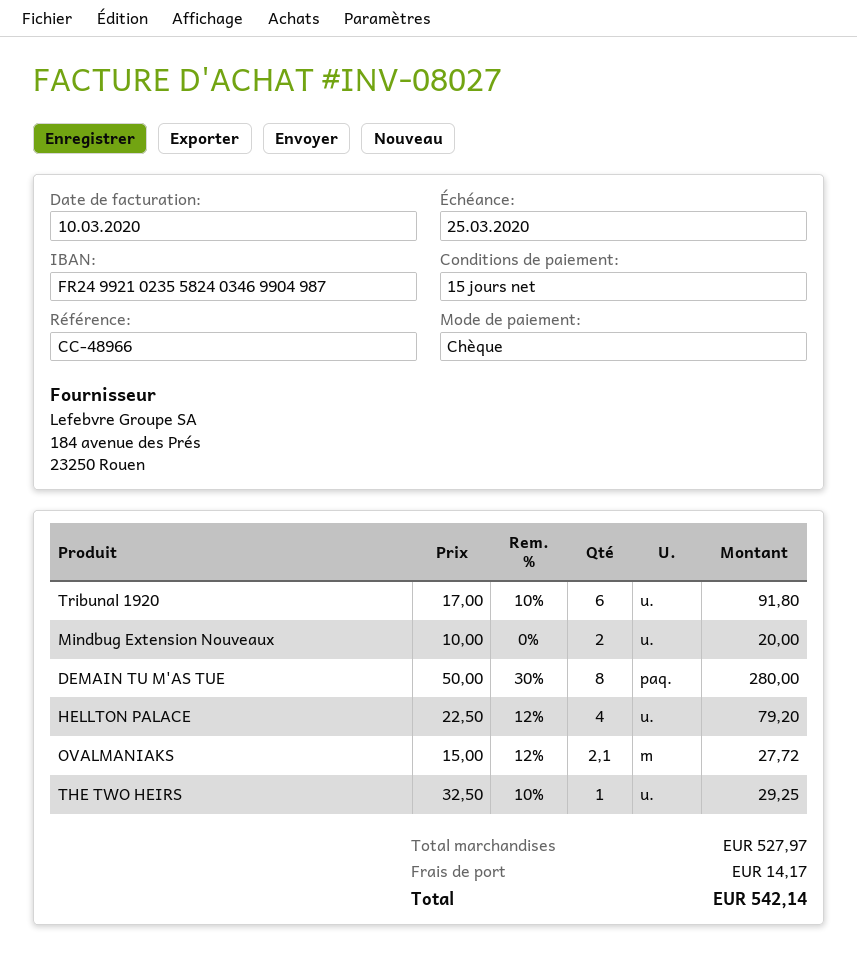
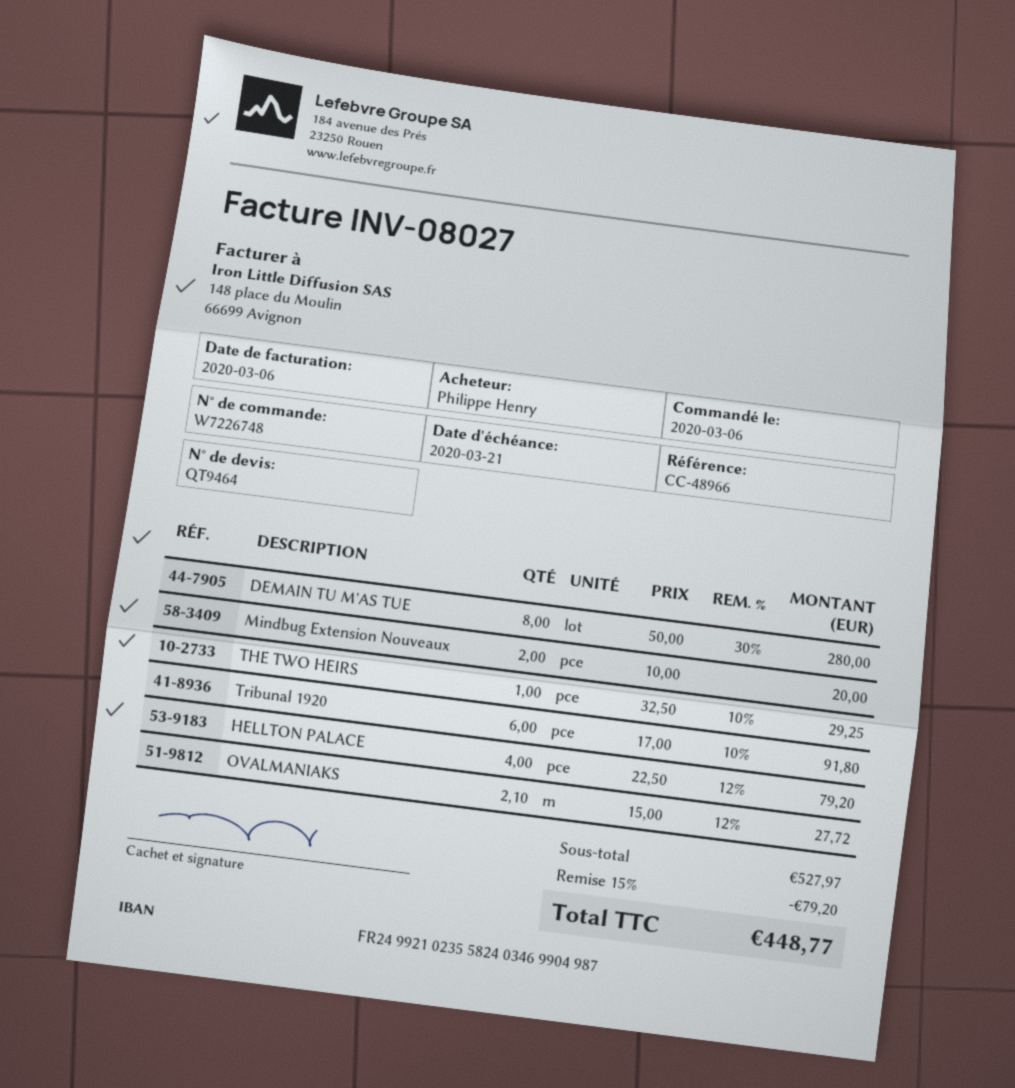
invoice date: 2020-03-10 -> 2020-03-06
due date: 2020-03-25 -> 2020-03-21
discount: none -> 15% = 79.20
shipping: 14.17 -> none
total: 542.14 -> 448.77

